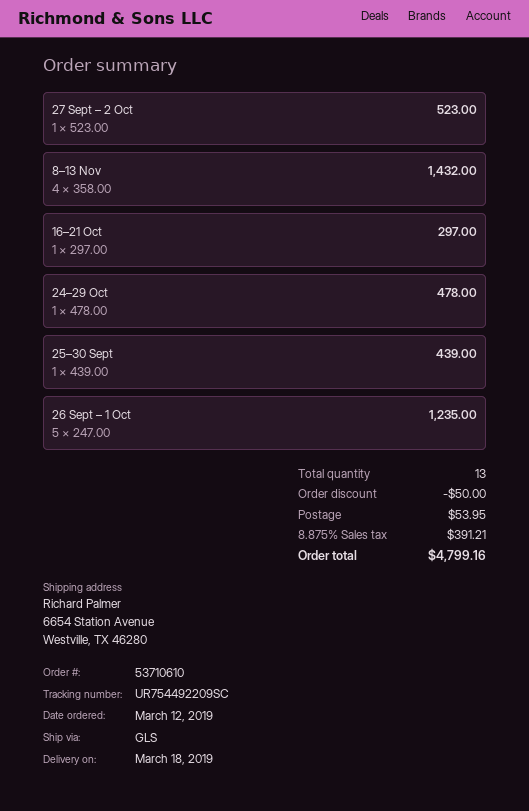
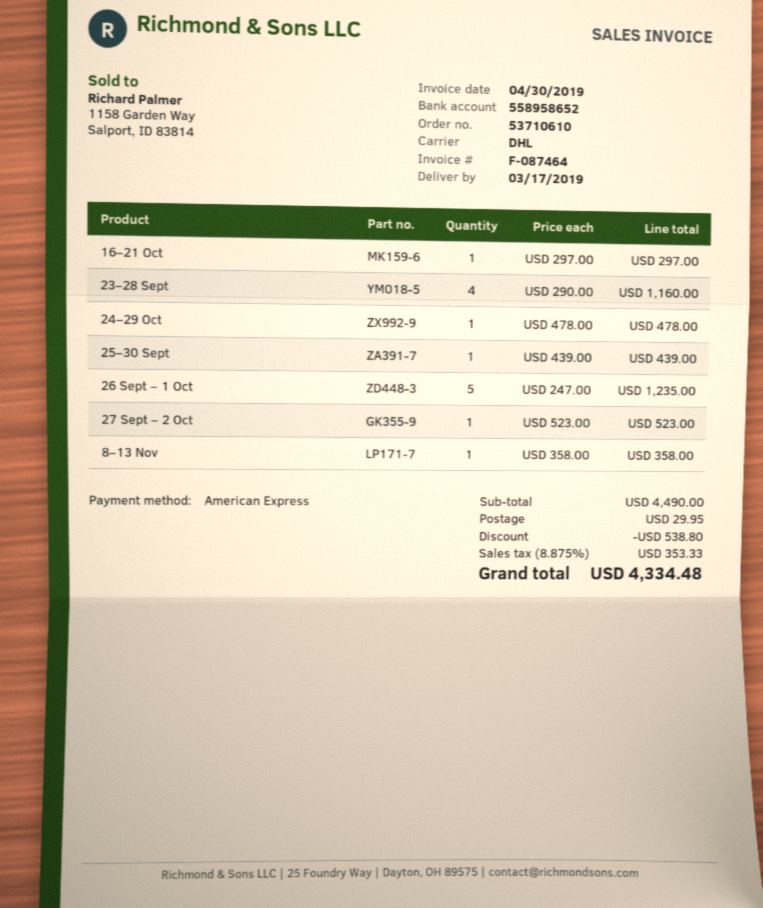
delivery date: 2019-03-18 -> 2019-03-17
shipping method: GLS -> DHL
8–13 Nov: 4 x 358.00 = 1432.00 -> 1 x 358.00 = 358.00
23–28 Sept: none -> 4 x 290.00 = 1160.00
discount: 50.00 -> 538.80
shipping: 53.95 -> 29.95
tax: 8.875% = 391.21 -> 8.875% = 353.33
total: 4799.16 -> 4334.48

